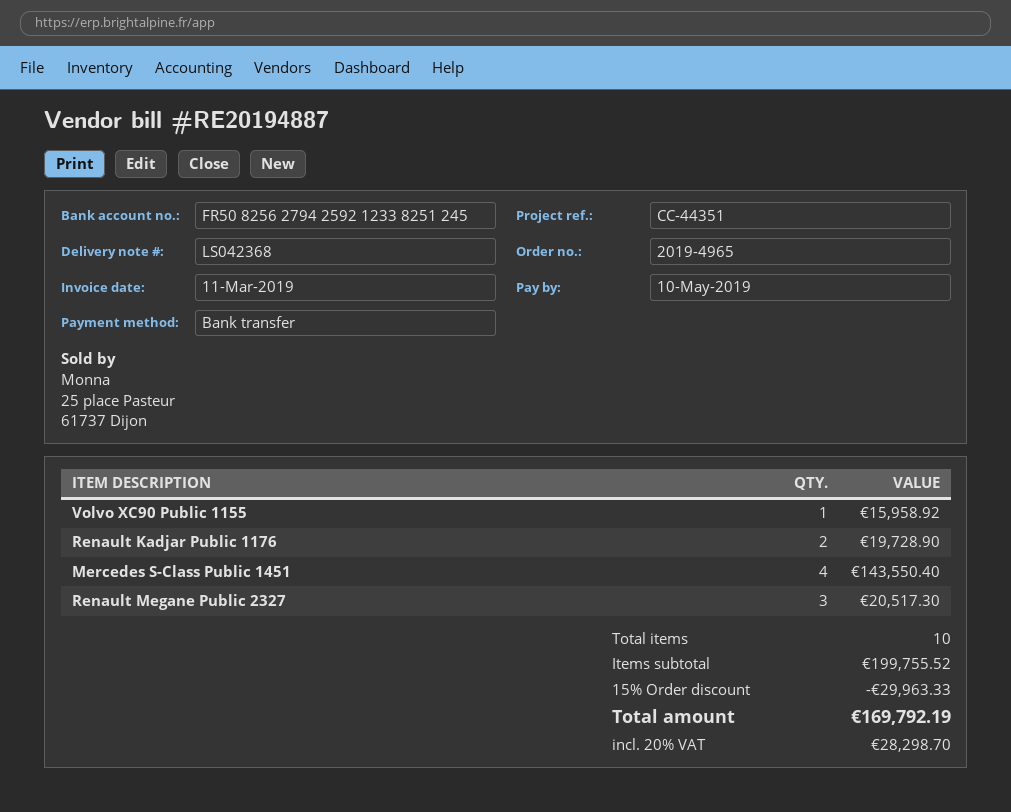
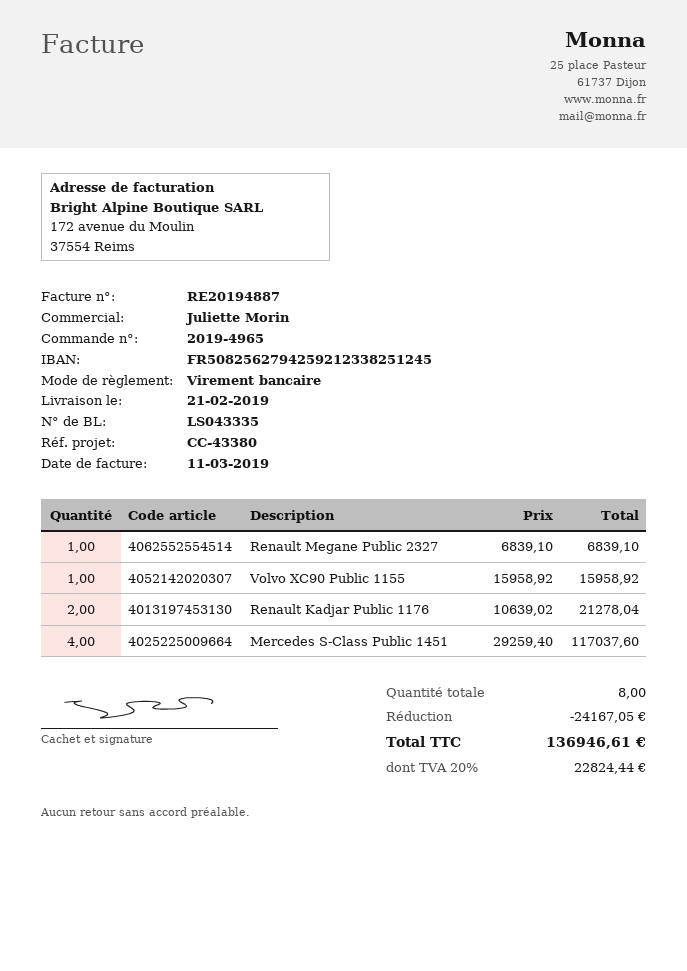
delivery note number: LS042368 -> LS043335
reference: CC-44351 -> CC-43380
Renault Kadjar Public 1176: 2 for 19728.90 -> 2 for 21278.04
Mercedes S-Class Public 1451: 4 for 143550.40 -> 4 for 117037.60
Renault Megane Public 2327: 3 for 20517.30 -> 1 for 6839.10
total quantity: 10 -> 8
discount: 29963.33 -> 24167.05
tax: 20% = 28298.70 -> 20% = 22824.44
total: 169792.19 -> 136946.61

